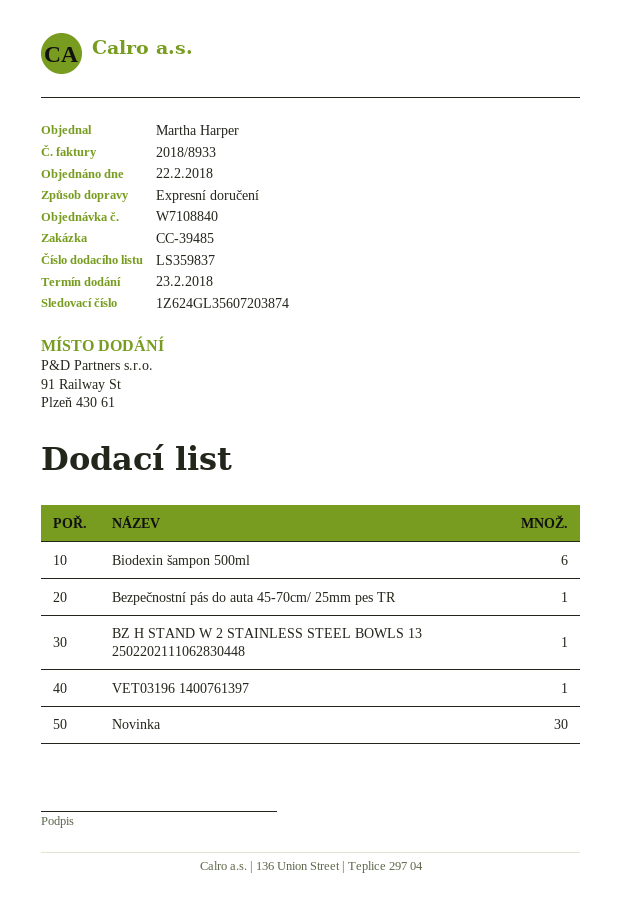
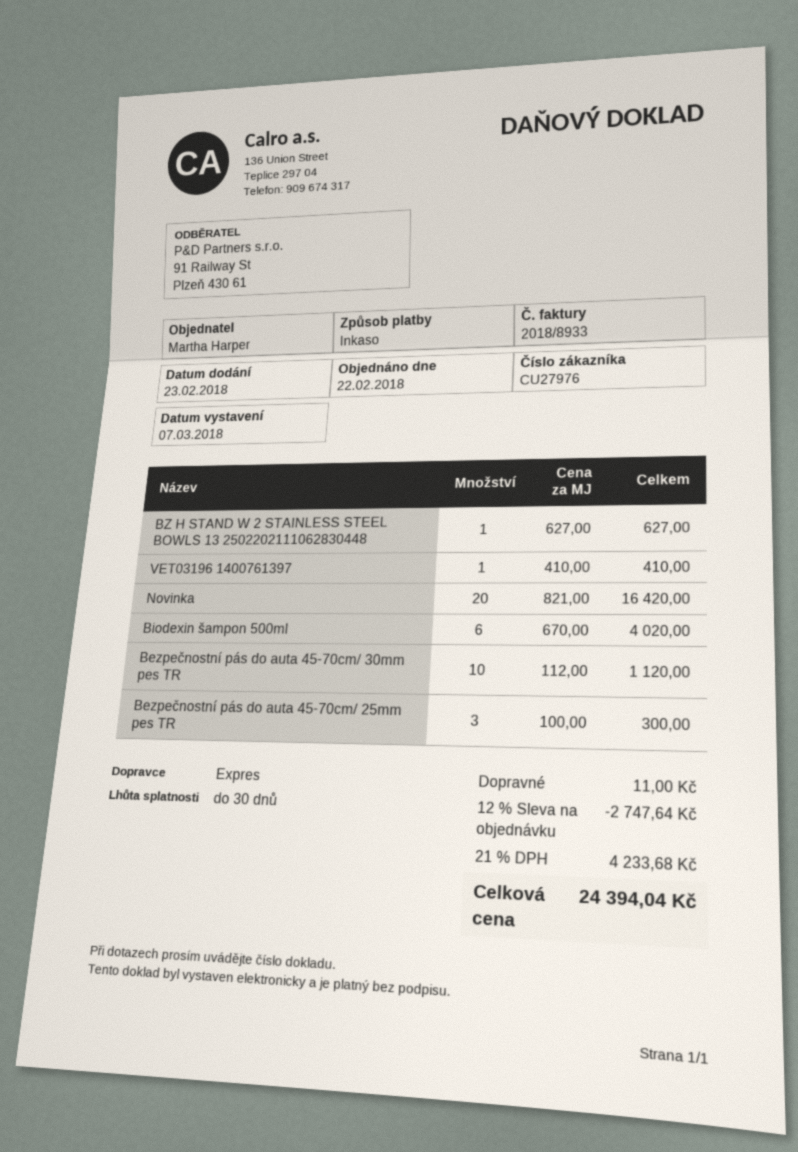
Bezpečnostní pás do auta 45-70cm/ 25mm pes TR: 1 -> 3
Novinka: 30 -> 20
Bezpečnostní pás do auta 45-70cm/ 30mm pes TR: none -> 10

